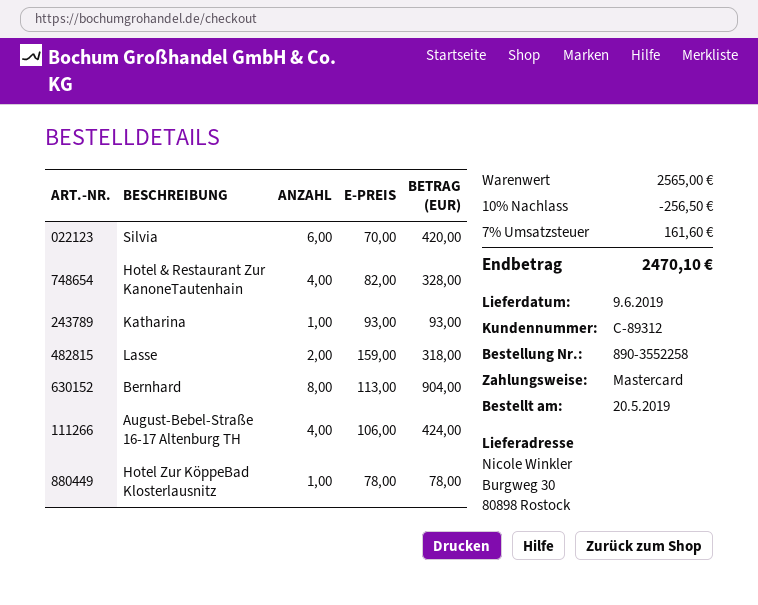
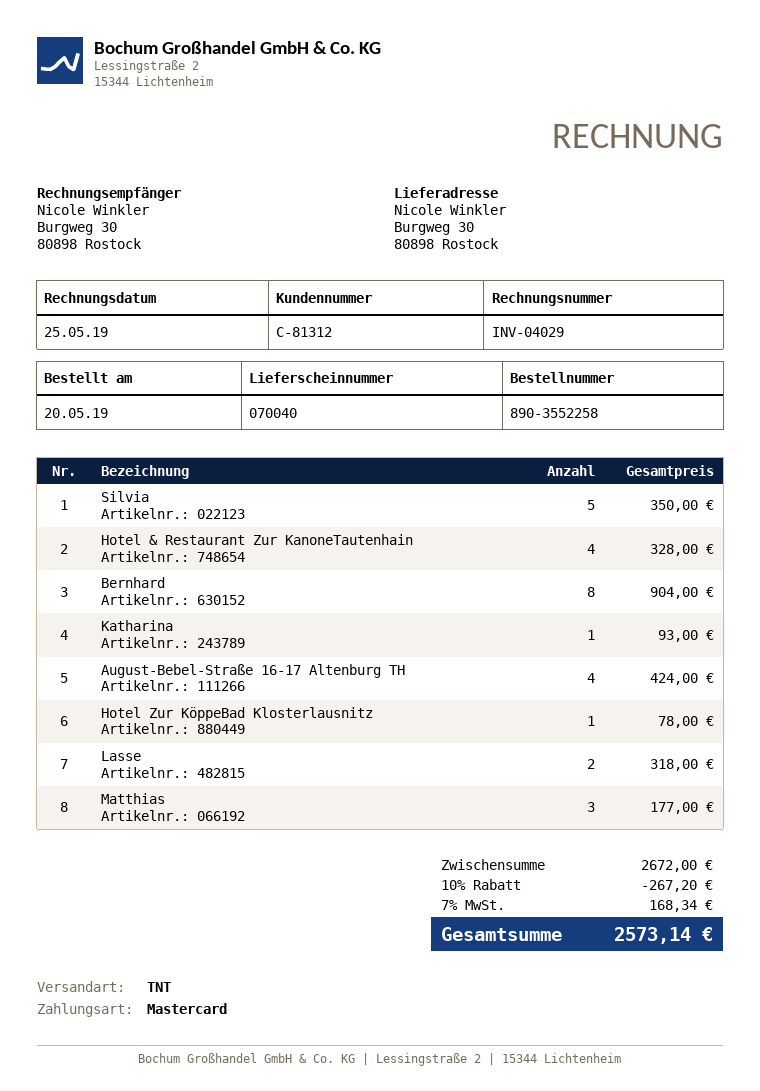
customer number: C-89312 -> C-81312
Silvia: 6 for 420.00 -> 5 for 350.00
Matthias: none -> 3 for 177.00
subtotal: 2565.00 -> 2672.00
discount: 10% = 256.50 -> 10% = 267.20
tax: 7% = 161.60 -> 7% = 168.34
total: 2470.10 -> 2573.14

